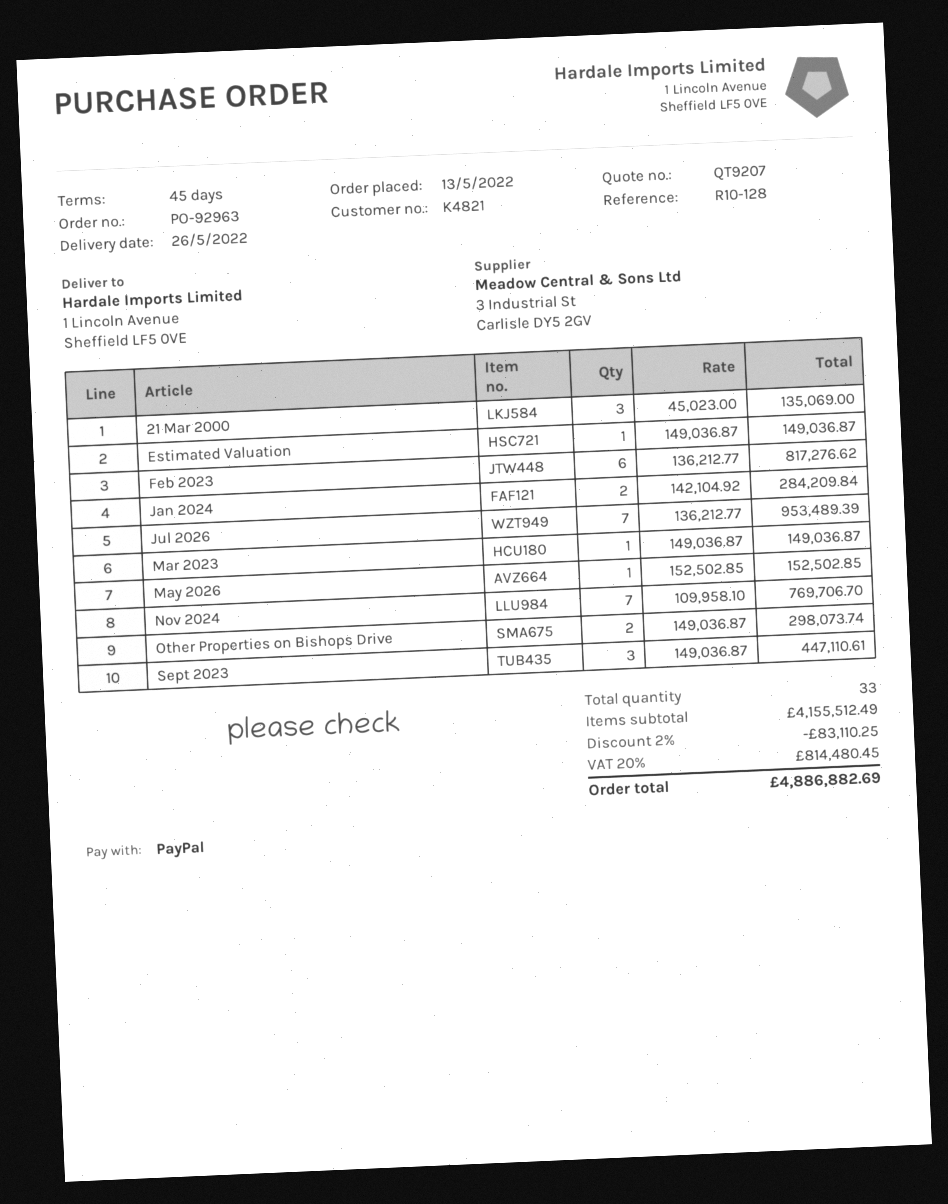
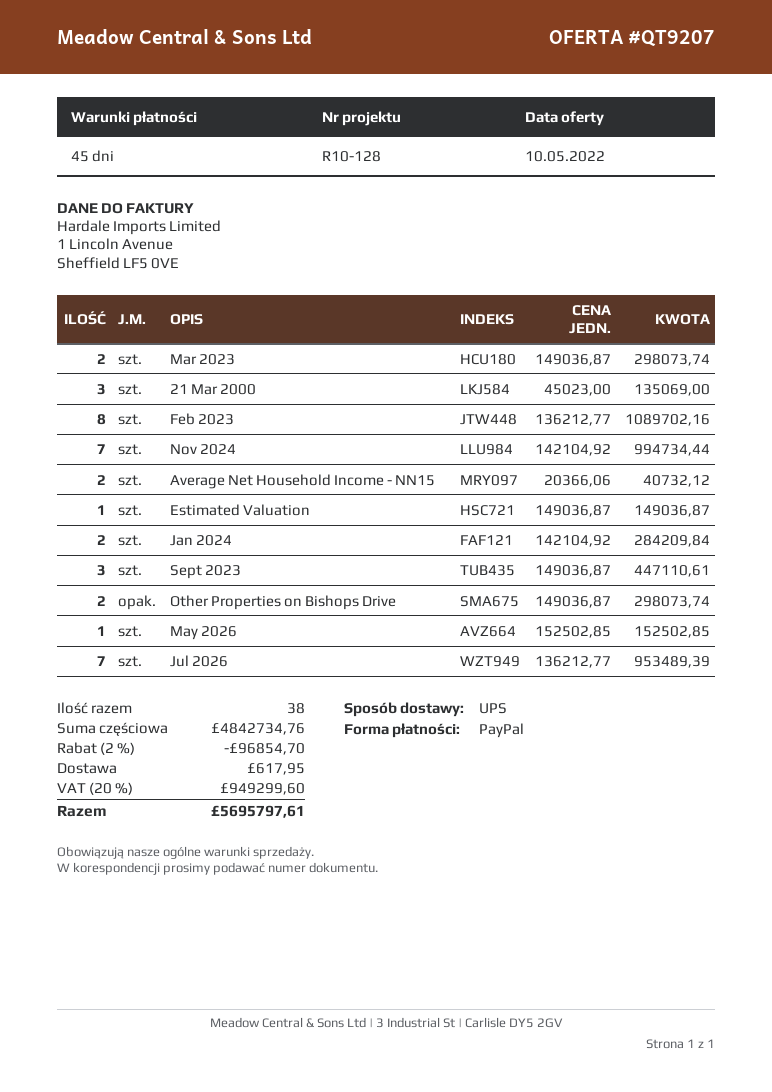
Feb 2023: 6 x 136212.77 = 817276.62 -> 8 x 136212.77 = 1089702.16
Mar 2023: 1 x 149036.87 = 149036.87 -> 2 x 149036.87 = 298073.74
Nov 2024: 7 x 109958.10 = 769706.70 -> 7 x 142104.92 = 994734.44
Average Net Household Income - NN15: none -> 2 x 20366.06 = 40732.12
total quantity: 33 -> 38
subtotal: 4155512.49 -> 4842734.76
discount: 2% = 83110.25 -> 2% = 96854.70
shipping: none -> 617.95
tax: 20% = 814480.45 -> 20% = 949299.60
total: 4886882.69 -> 5695797.61

